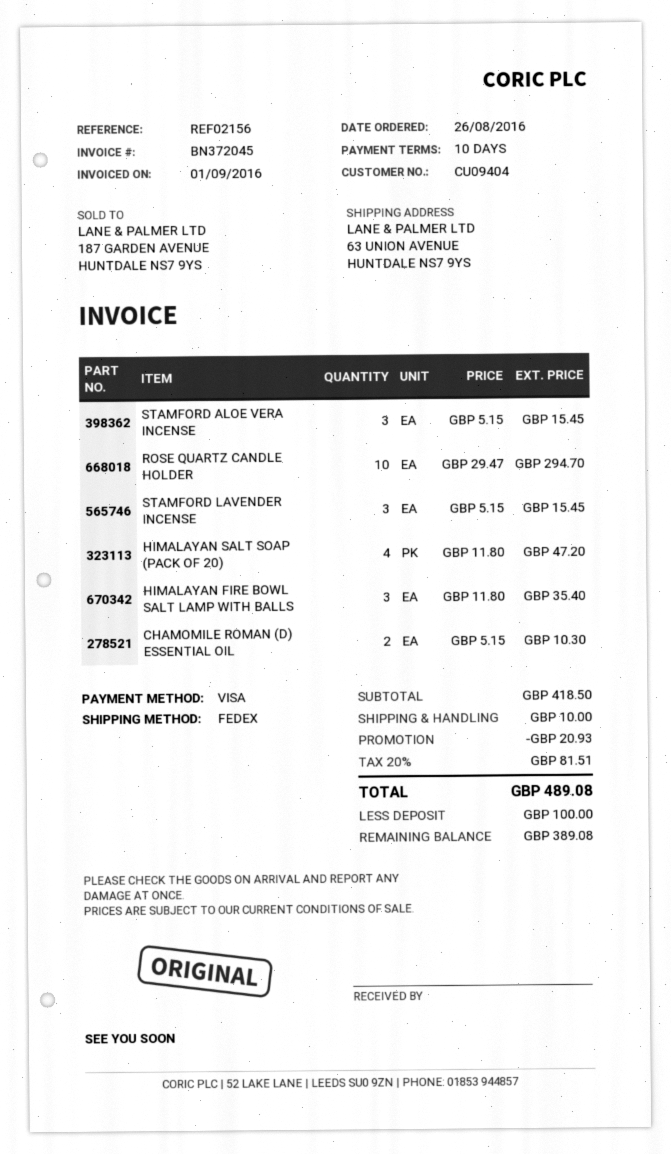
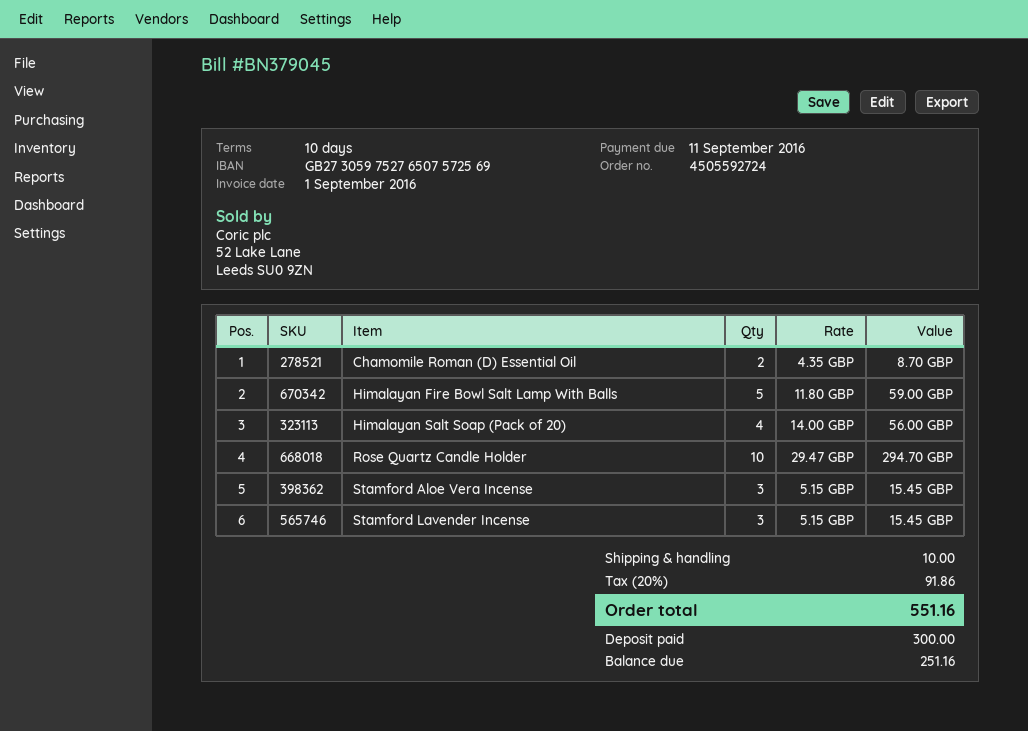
invoice number: BN372045 -> BN379045
HIMALAYAN SALT SOAP (PACK OF 20): 4 x 11.80 = 47.20 -> 4 x 14.00 = 56.00
HIMALAYAN FIRE BOWL SALT LAMP WITH BALLS: 3 x 11.80 = 35.40 -> 5 x 11.80 = 59.00
CHAMOMILE ROMAN (D) ESSENTIAL OIL: 2 x 5.15 = 10.30 -> 2 x 4.35 = 8.70
discount: 20.93 -> none
tax: 20% = 81.51 -> 20% = 91.86
total: 489.08 -> 551.16
deposit: 100.00 -> 300.00
balance: 389.08 -> 251.16

